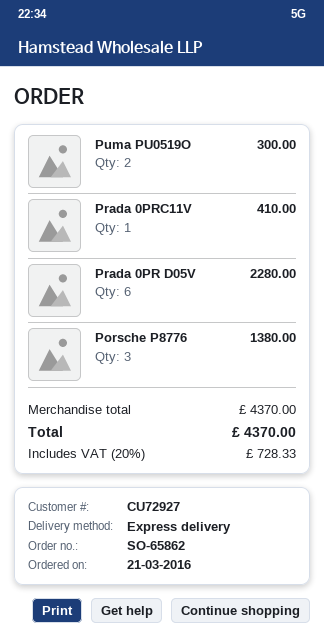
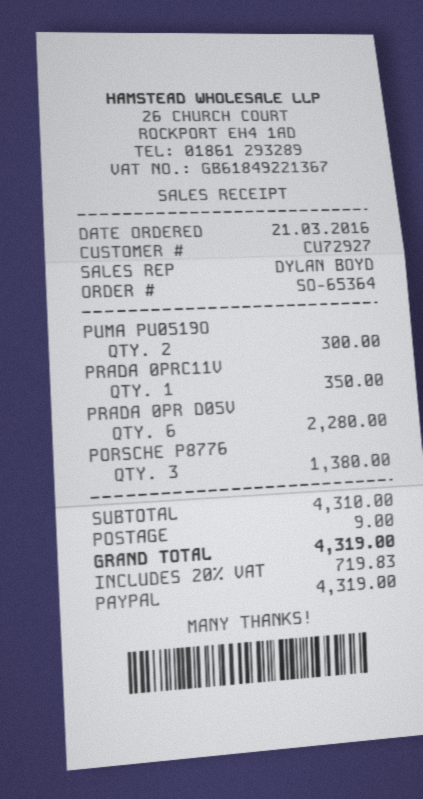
order number: SO-65862 -> SO-65364
Prada 0PRC11V: 1 for 410.00 -> 1 for 350.00
subtotal: 4370.00 -> 4310.00
shipping: none -> 9.00
tax: 20% = 728.33 -> 20% = 719.83
total: 4370.00 -> 4319.00

